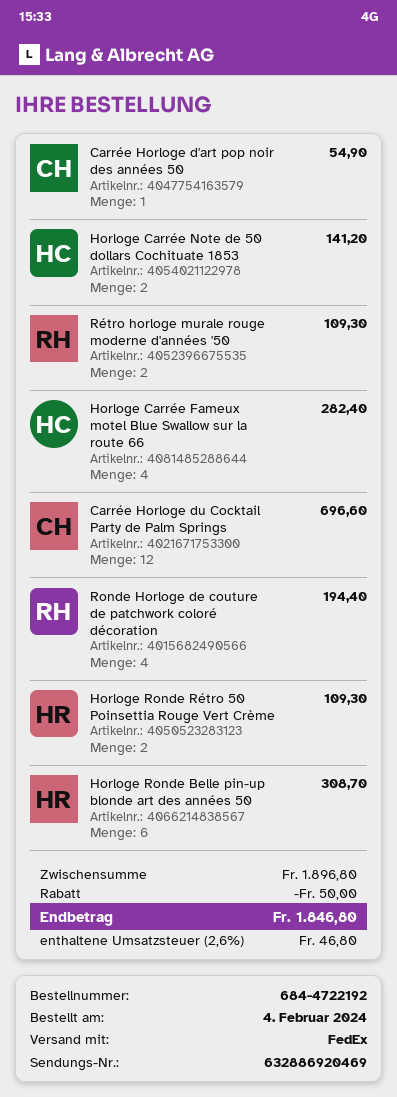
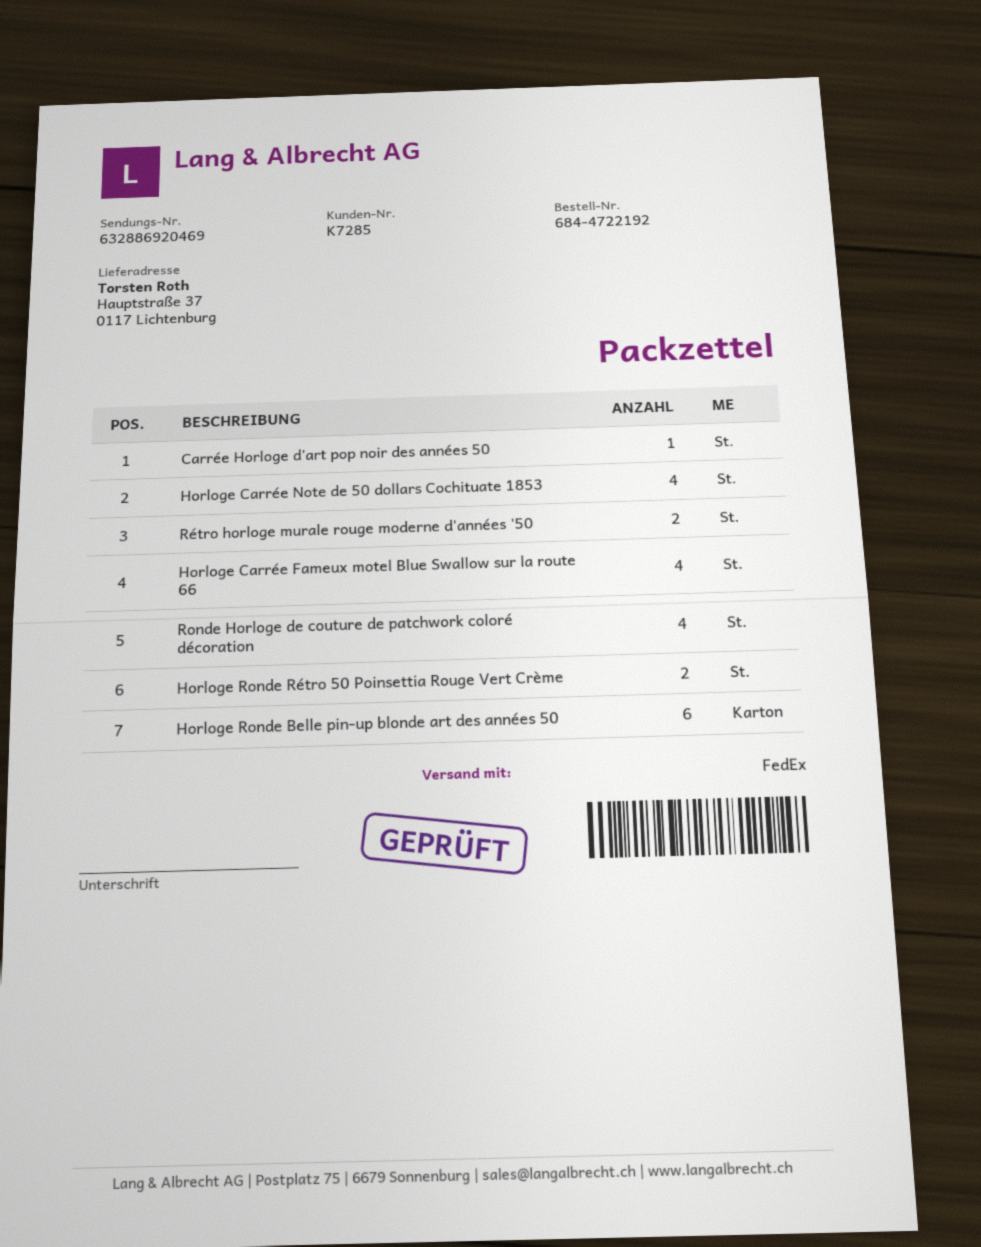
Horloge Carrée Note de 50 dollars Cochituate 1853: 2 -> 4
Carrée Horloge du Cocktail Party de Palm Springs: 12 -> none

